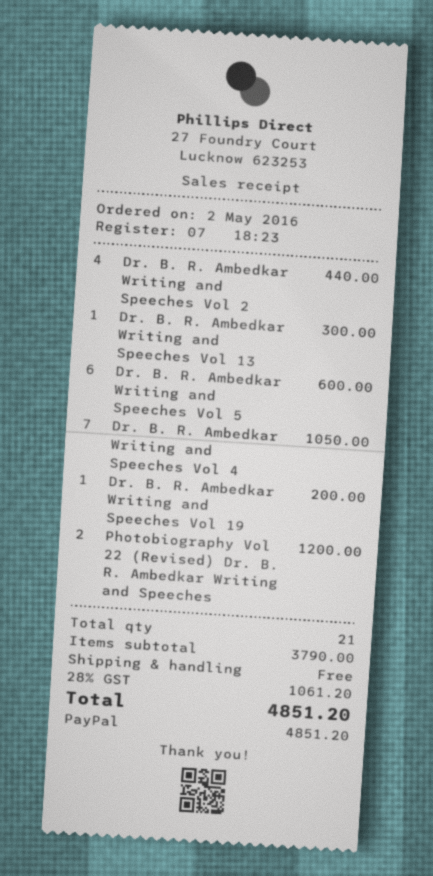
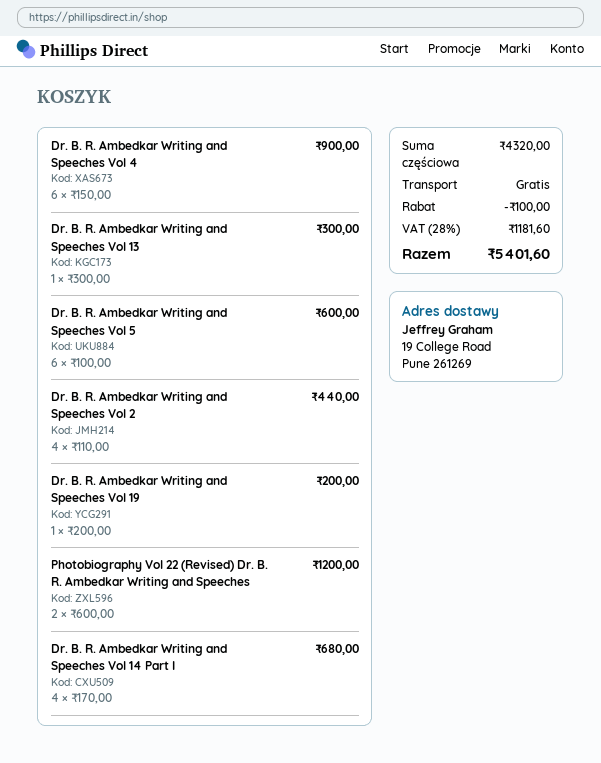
Dr. B. R. Ambedkar Writing and Speeches Vol 4: 7 for 1050.00 -> 6 for 900.00
Dr. B. R. Ambedkar Writing and Speeches Vol 14 Part I: none -> 4 for 680.00
subtotal: 3790.00 -> 4320.00
discount: none -> 100.00
tax: 28% = 1061.20 -> 28% = 1181.60
total: 4851.20 -> 5401.60

